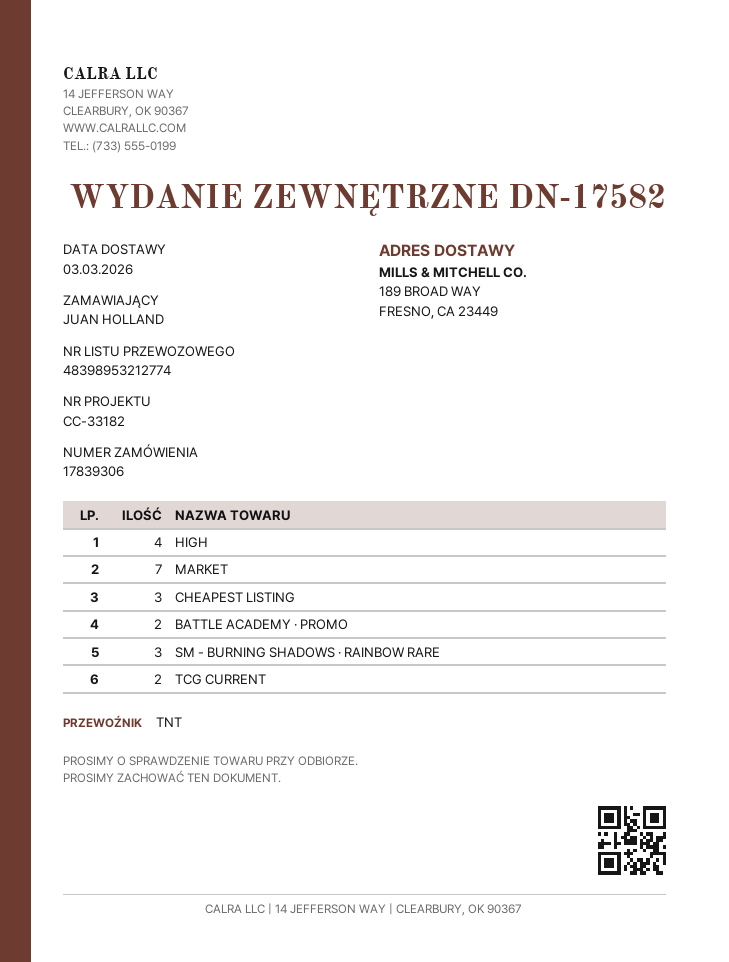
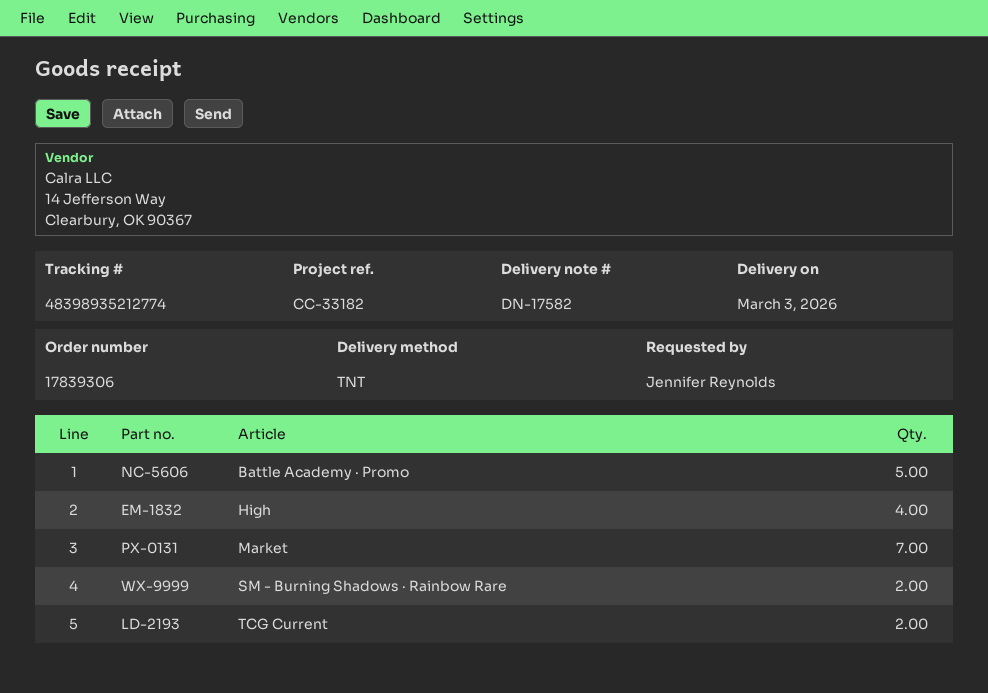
ordered by: JUAN HOLLAND -> Jennifer Reynolds
tracking number: 48398953212774 -> 48398935212774
CHEAPEST LISTING: 3 -> none
BATTLE ACADEMY · PROMO: 2 -> 5
SM - BURNING SHADOWS · RAINBOW RARE: 3 -> 2

